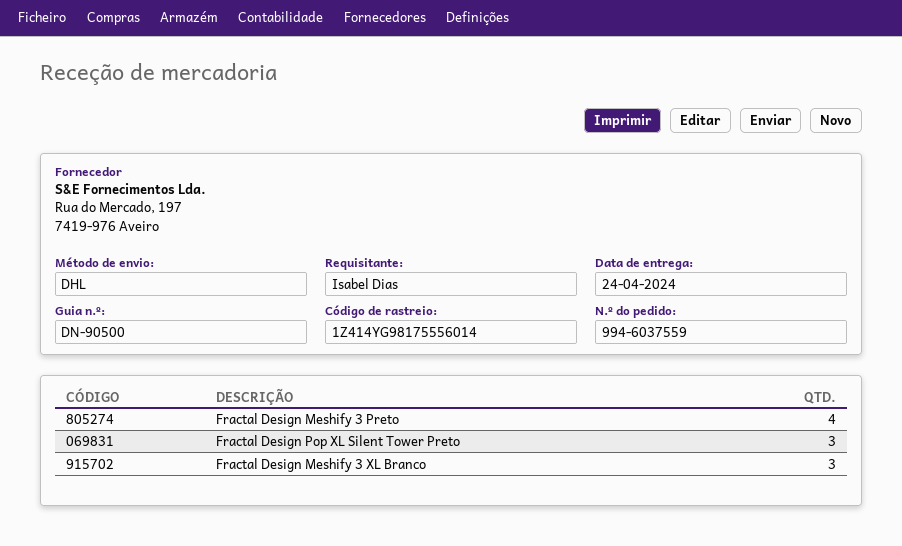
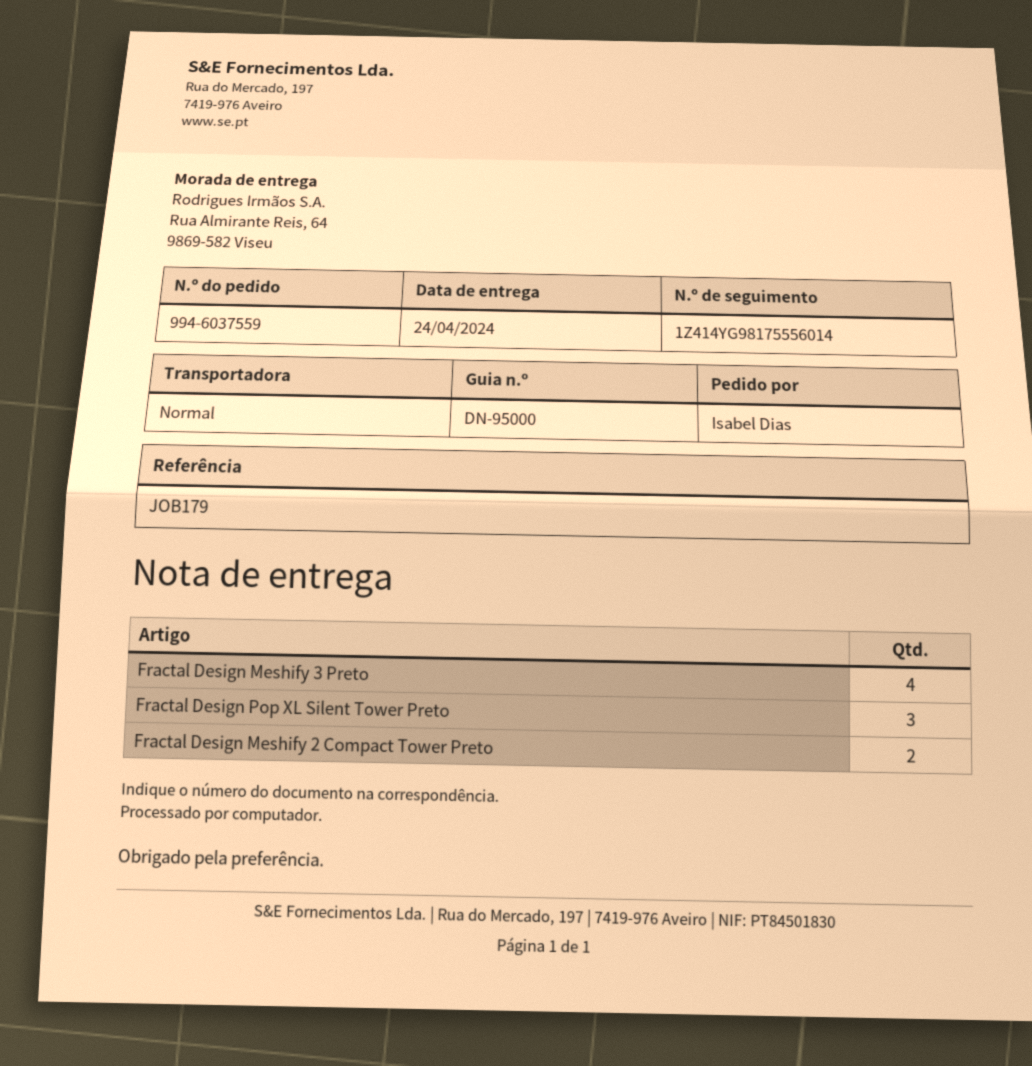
delivery note number: DN-90500 -> DN-95000
shipping method: DHL -> standard
Fractal Design Meshify 3 XL Branco: 3 -> none
Fractal Design Meshify 2 Compact Tower Preto: none -> 2

